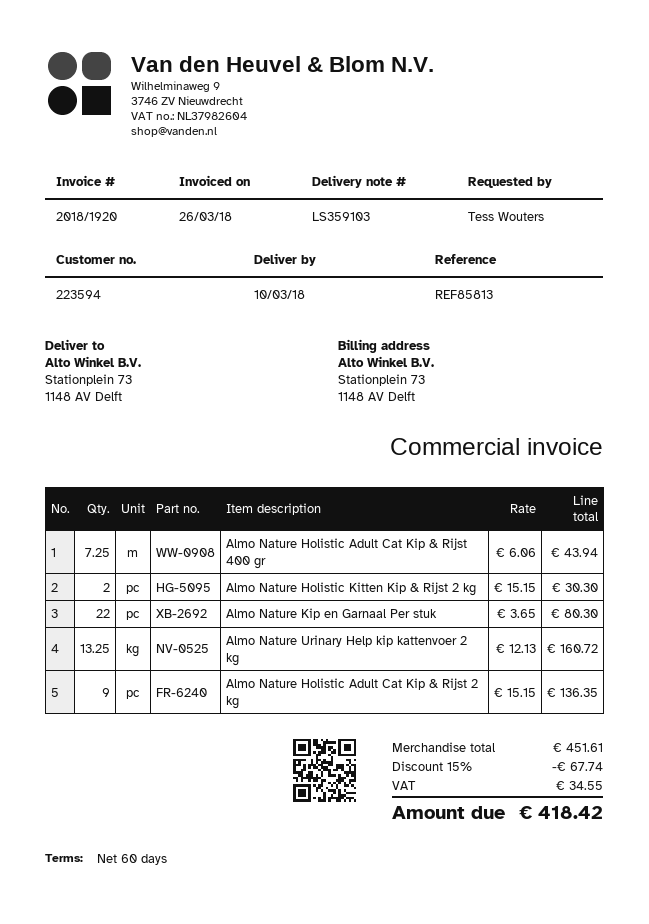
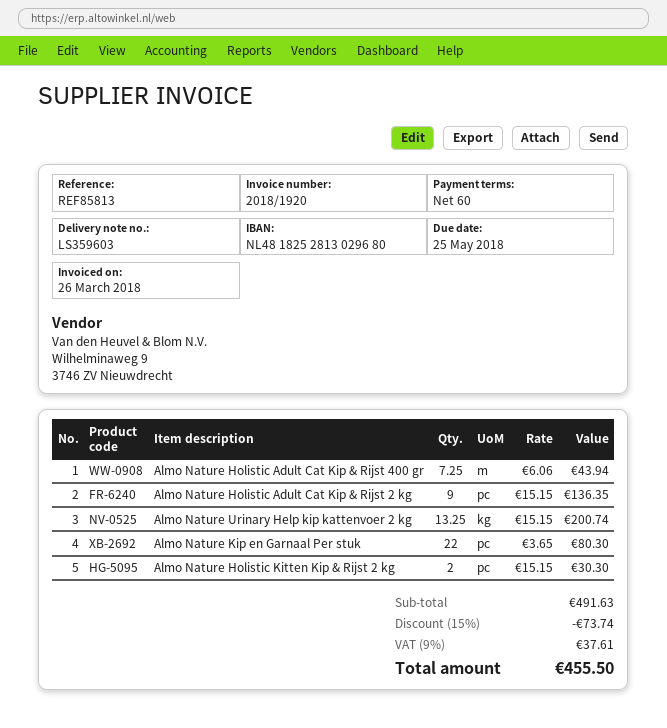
delivery note number: LS359103 -> LS359603
Almo Nature Urinary Help kip kattenvoer 2 kg: 13.25 x 12.13 = 160.72 -> 13.25 x 15.15 = 200.74
subtotal: 451.61 -> 491.63
discount: 15% = 67.74 -> 15% = 73.74
tax: 34.55 -> 37.61
total: 418.42 -> 455.50

